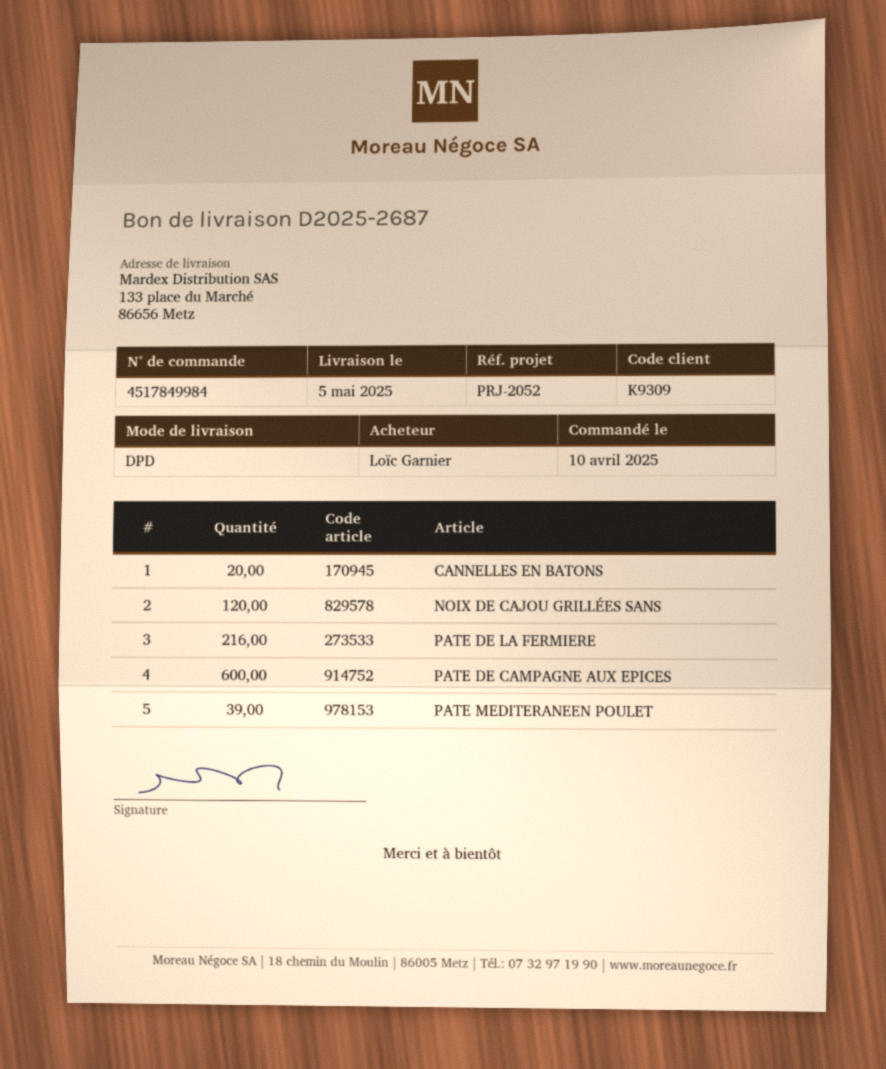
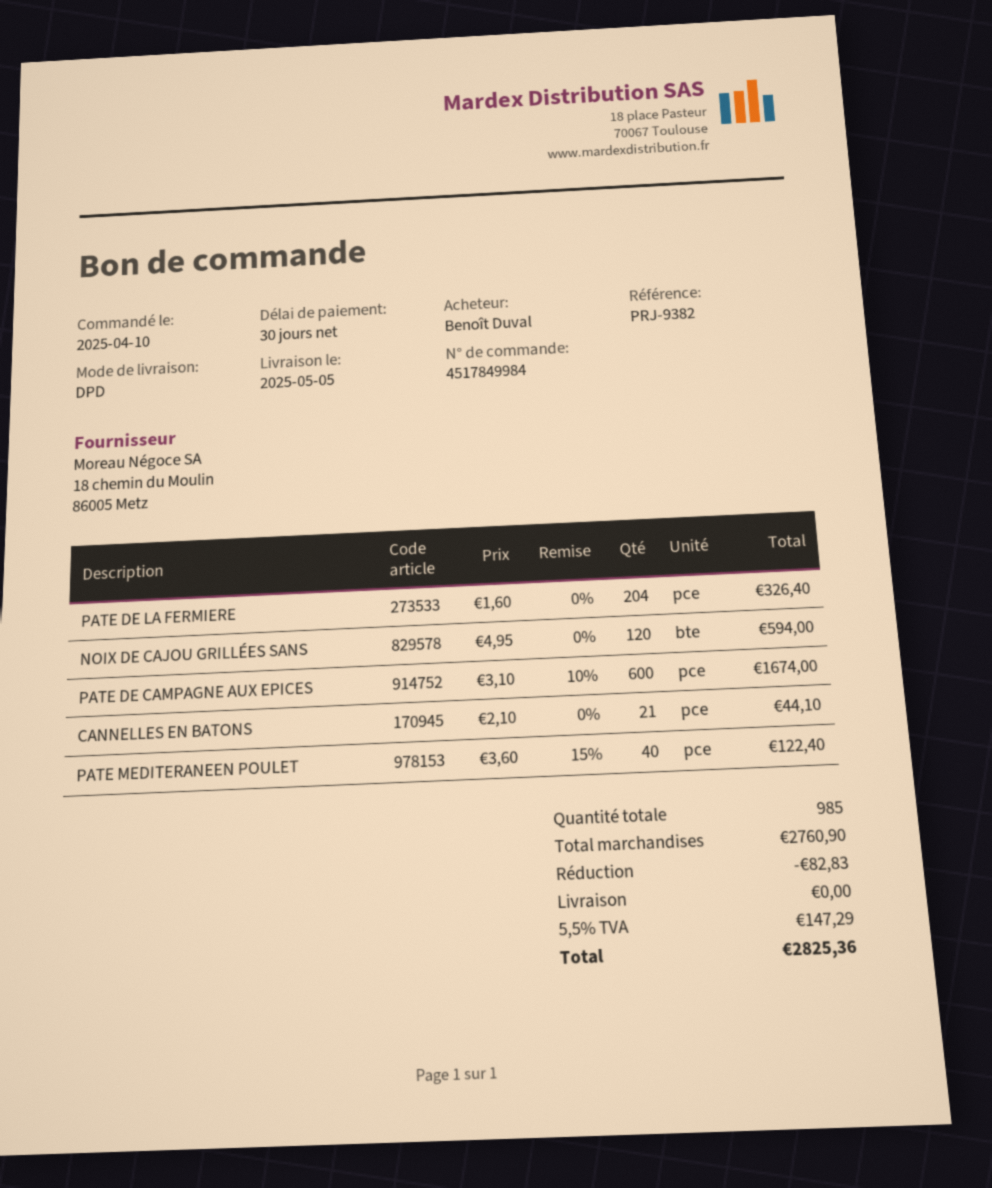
reference: PRJ-2052 -> PRJ-9382
ordered by: Loïc Garnier -> Benoît Duval
CANNELLES EN BATONS: 20 -> 21
PATE DE LA FERMIERE: 216 -> 204
PATE MEDITERANEEN POULET: 39 -> 40

